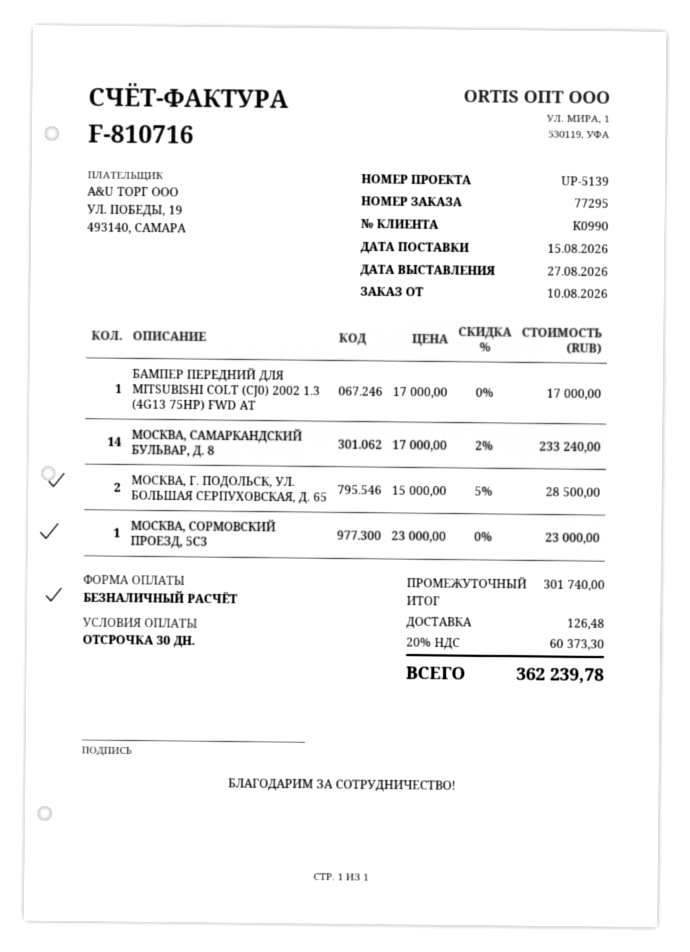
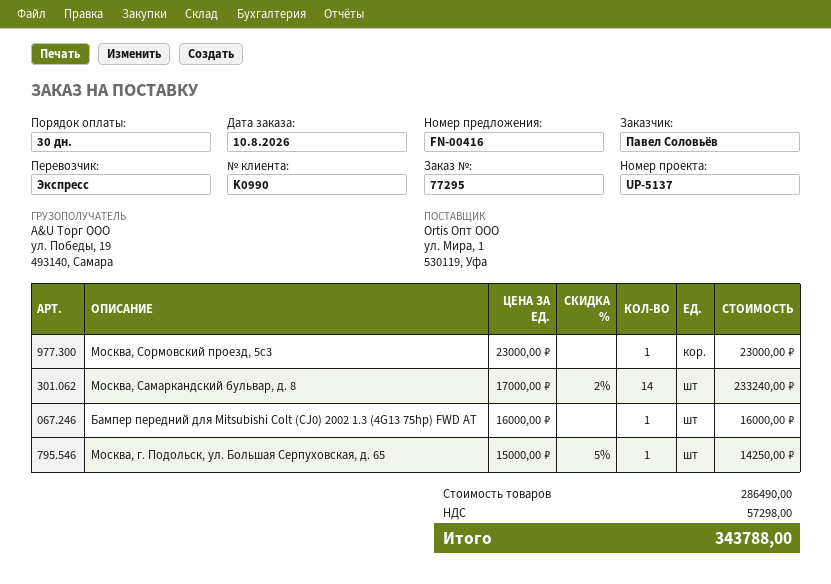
reference: UP-5139 -> UP-5137
БАМПЕР ПЕРЕДНИЙ ДЛЯ MITSUBISHI COLT (CJ0) 2002 1.3 (4G13 75HP) FWD AT: 1 x 17000.00 = 17000.00 -> 1 x 16000.00 = 16000.00
МОСКВА, Г. ПОДОЛЬСК, УЛ. БОЛЬШАЯ СЕРПУХОВСКАЯ, Д. 65: 2 x 15000.00 - 5% = 28500.00 -> 1 x 15000.00 - 5% = 14250.00
subtotal: 301740.00 -> 286490.00
shipping: 126.48 -> none
tax: 60373.30 -> 57298.00
total: 362239.78 -> 343788.00

